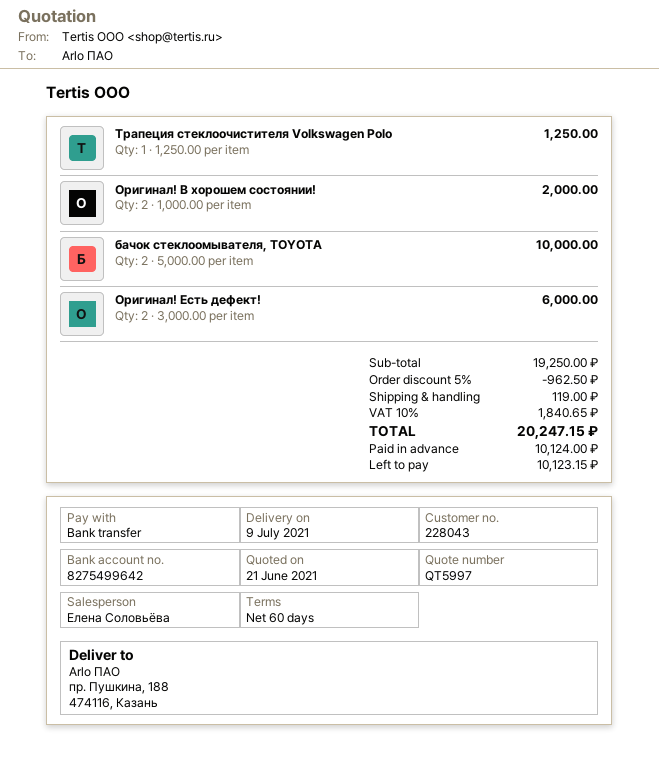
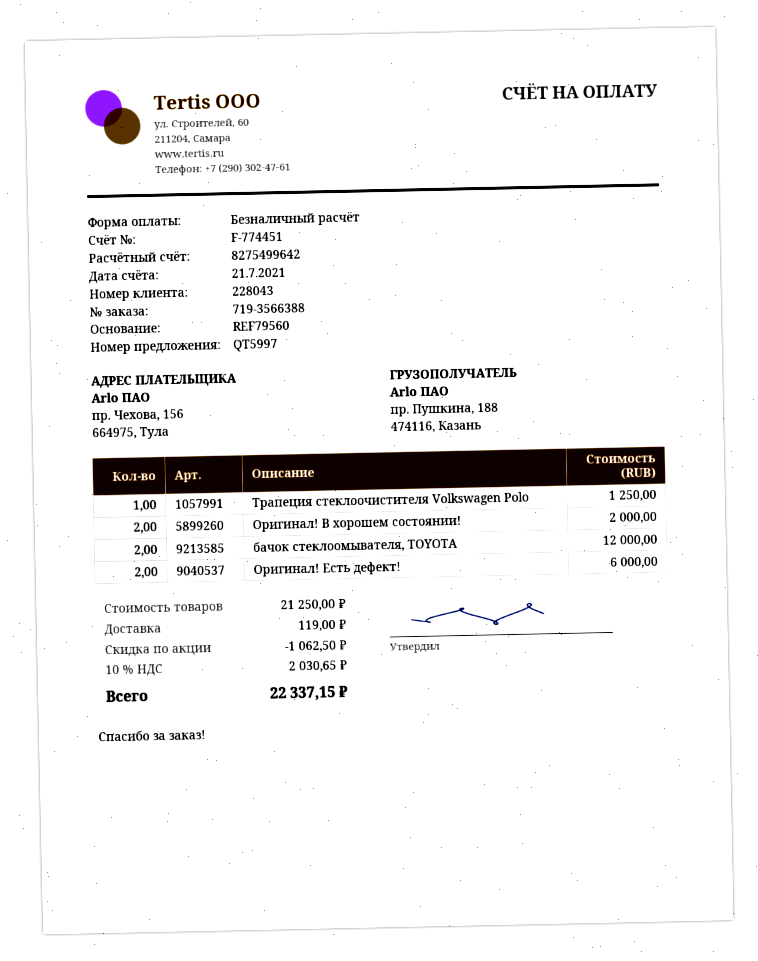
бачок стеклоомывателя, TOYOTA: 2 for 10000.00 -> 2 for 12000.00
subtotal: 19250.00 -> 21250.00
discount: 962.50 -> 1062.50
tax: 10% = 1840.65 -> 10% = 2030.65
total: 20247.15 -> 22337.15

